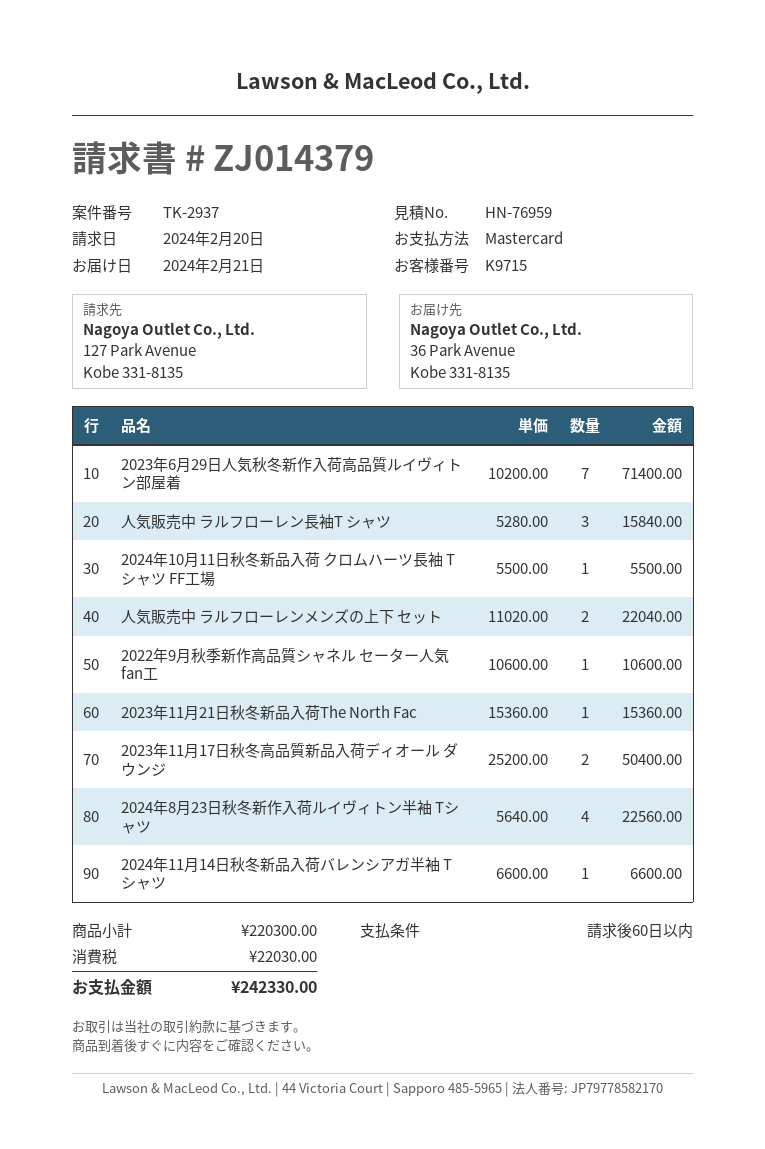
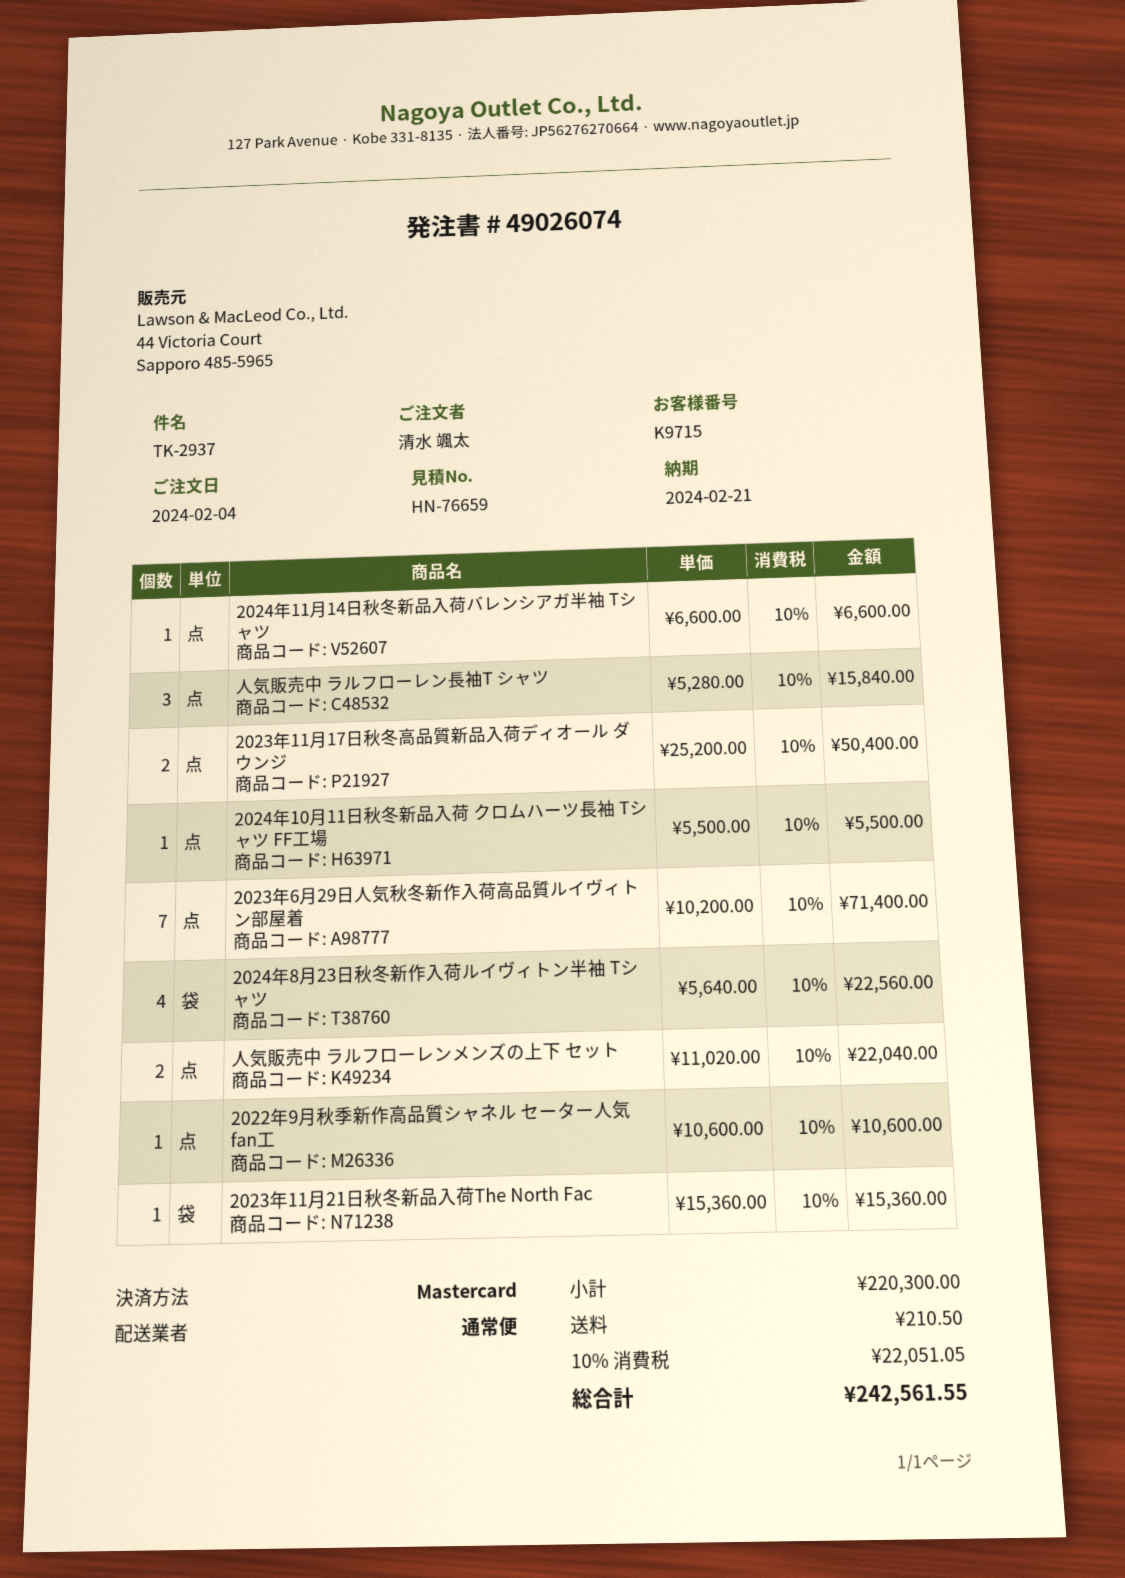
quote number: HN-76959 -> HN-76659
shipping: none -> 210.50
tax: 22030.00 -> 22051.05
total: 242330.00 -> 242561.55

